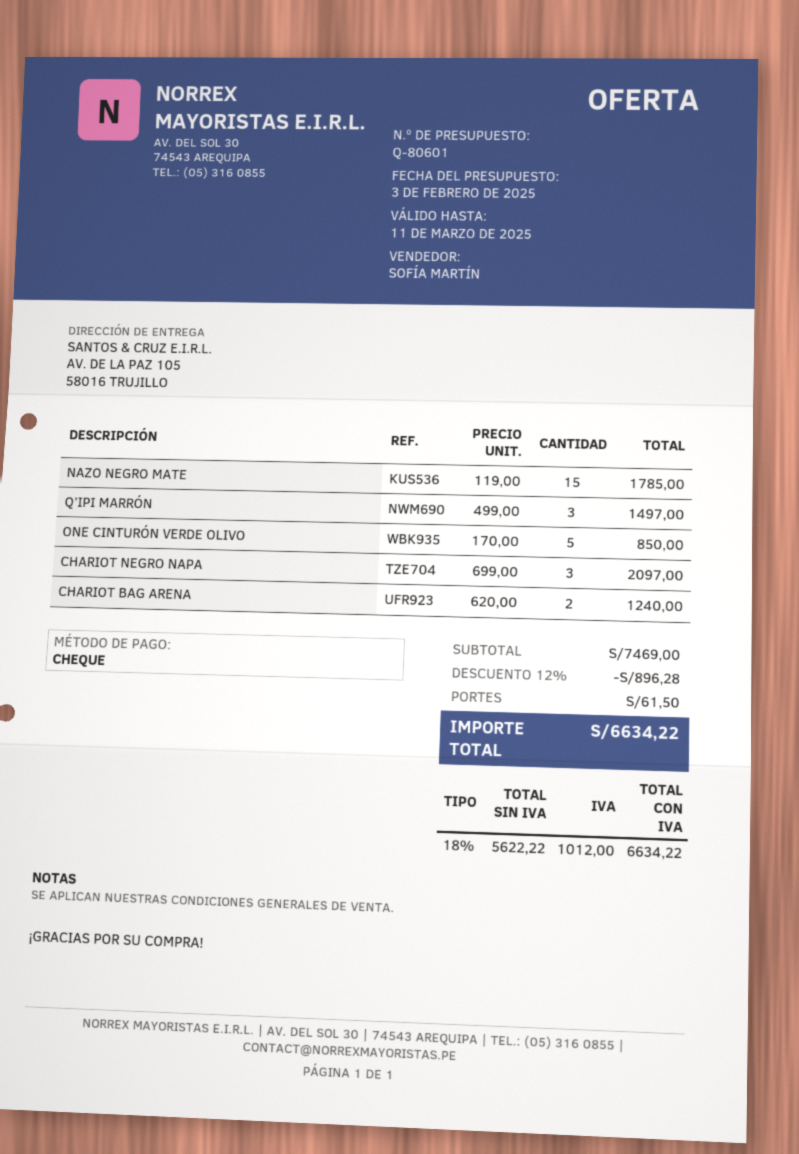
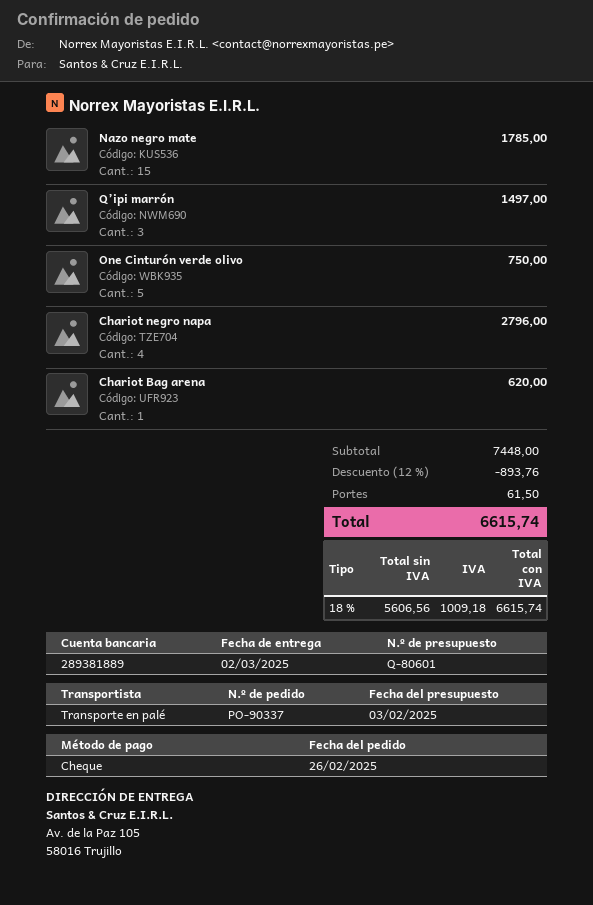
ONE CINTURÓN VERDE OLIVO: 5 for 850.00 -> 5 for 750.00
CHARIOT NEGRO NAPA: 3 for 2097.00 -> 4 for 2796.00
CHARIOT BAG ARENA: 2 for 1240.00 -> 1 for 620.00
subtotal: 7469.00 -> 7448.00
discount: 12% = 896.28 -> 12% = 893.76
net: 5622.22 -> 5606.56
tax: 18% = 1012.00 -> 18% = 1009.18
total: 6634.22 -> 6615.74

